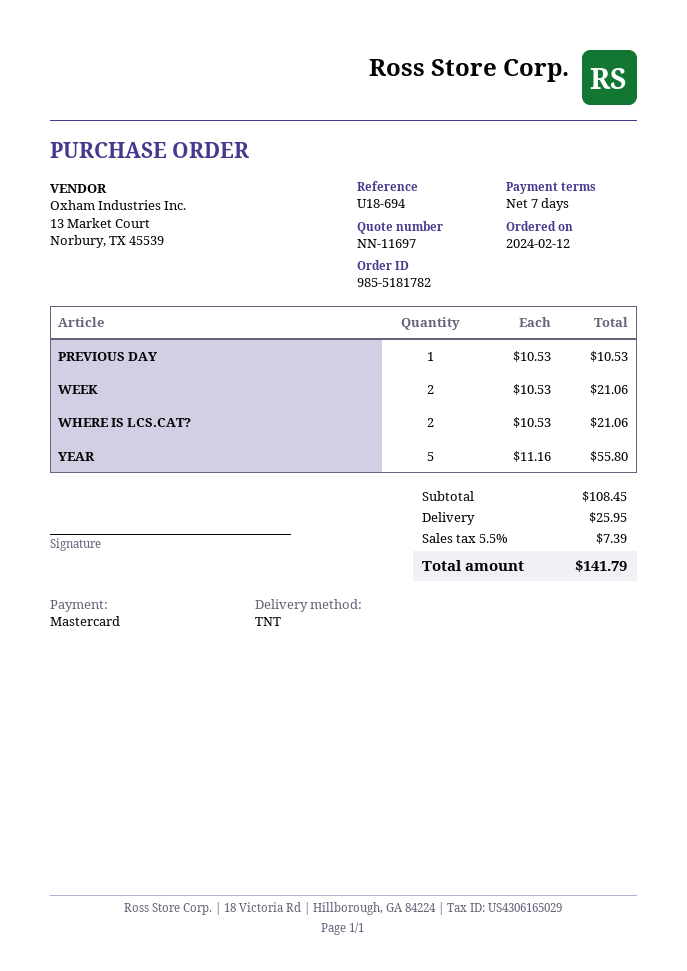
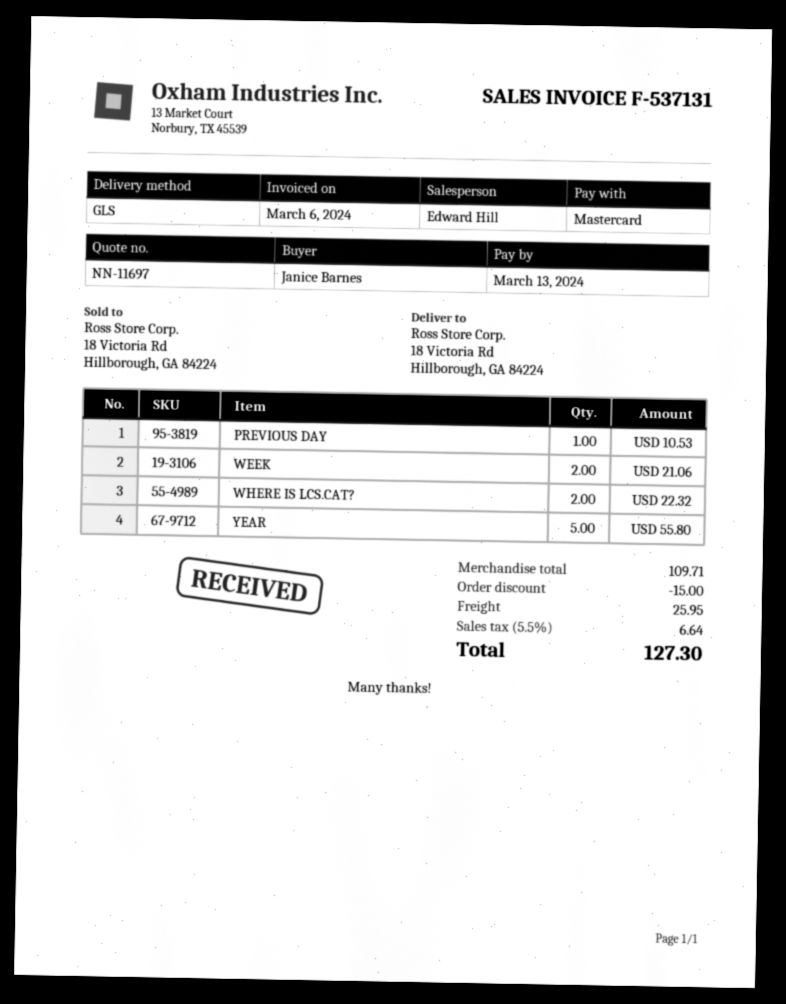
shipping method: TNT -> GLS
WHERE IS LCS.CAT?: 2 for 21.06 -> 2 for 22.32
subtotal: 108.45 -> 109.71
discount: none -> 15.00
tax: 5.5% = 7.39 -> 5.5% = 6.64
total: 141.79 -> 127.30

